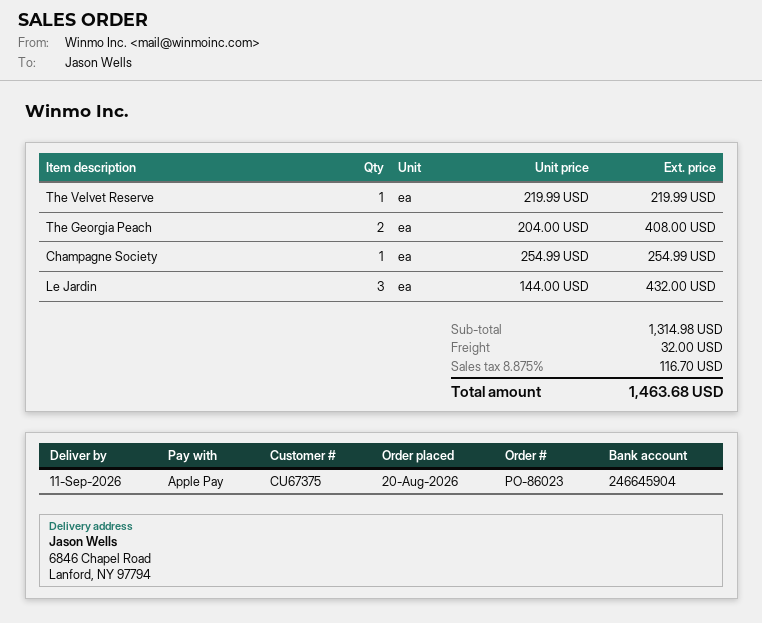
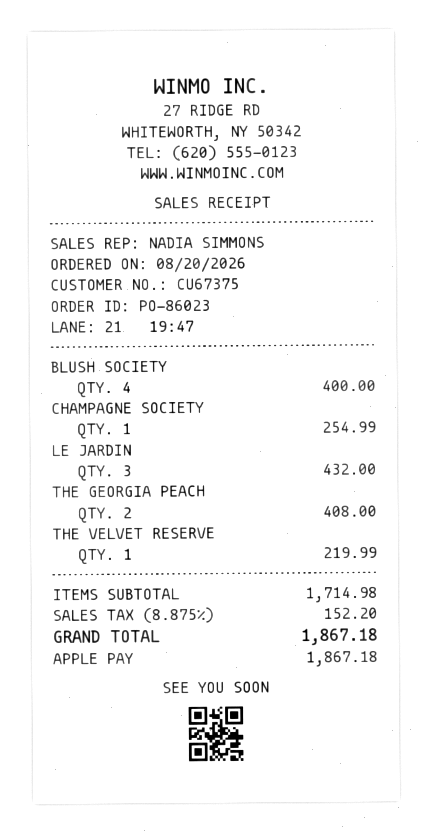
BLUSH SOCIETY: none -> 4 for 400.00
subtotal: 1314.98 -> 1714.98
shipping: 32.00 -> none
tax: 8.875% = 116.70 -> 8.875% = 152.20
total: 1463.68 -> 1867.18

